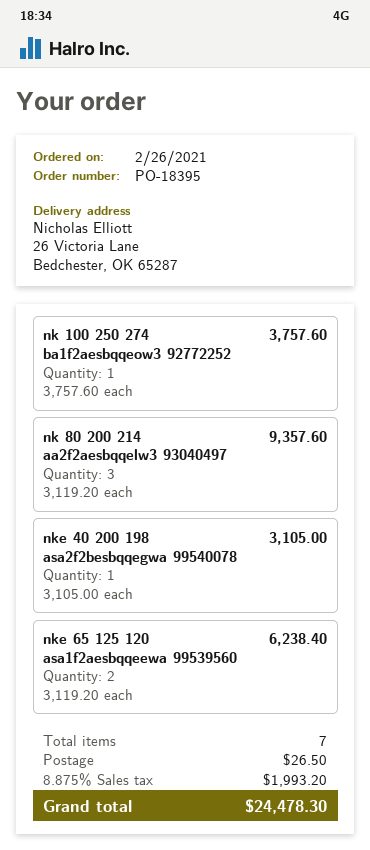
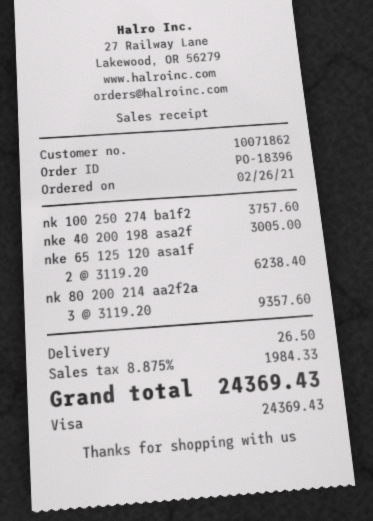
order number: PO-18395 -> PO-18396
nke 40 200 198 asa2f2besbqqegwa 99540078: 1 x 3105.00 = 3105.00 -> 1 x 3005.00 = 3005.00
tax: 8.875% = 1993.20 -> 8.875% = 1984.33
total: 24478.30 -> 24369.43

